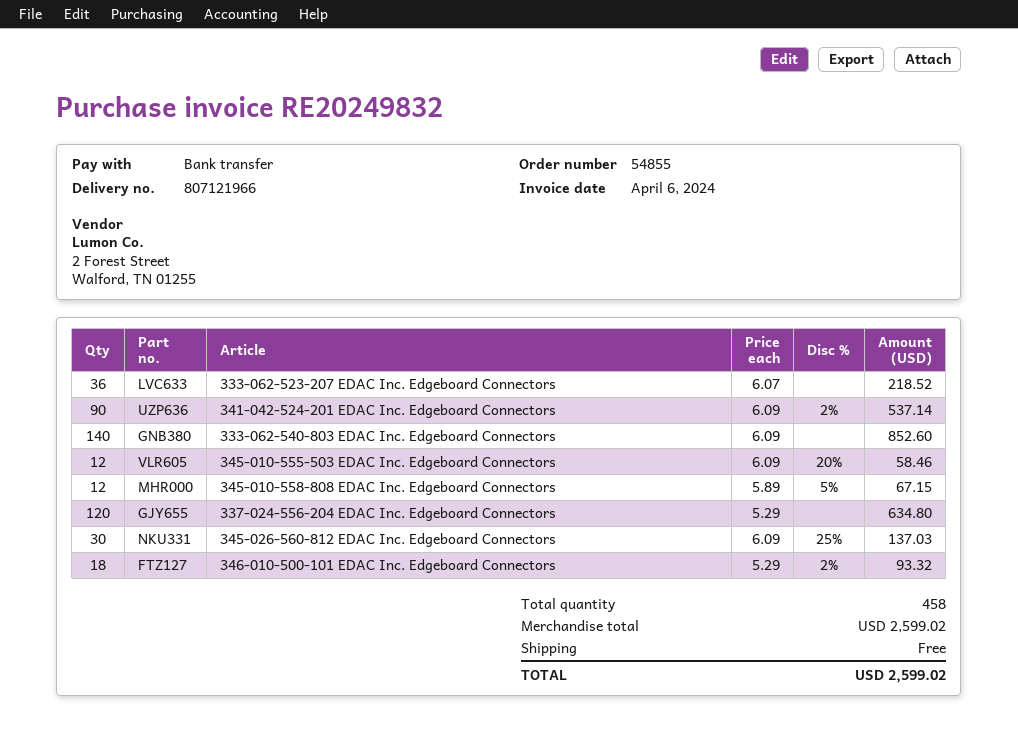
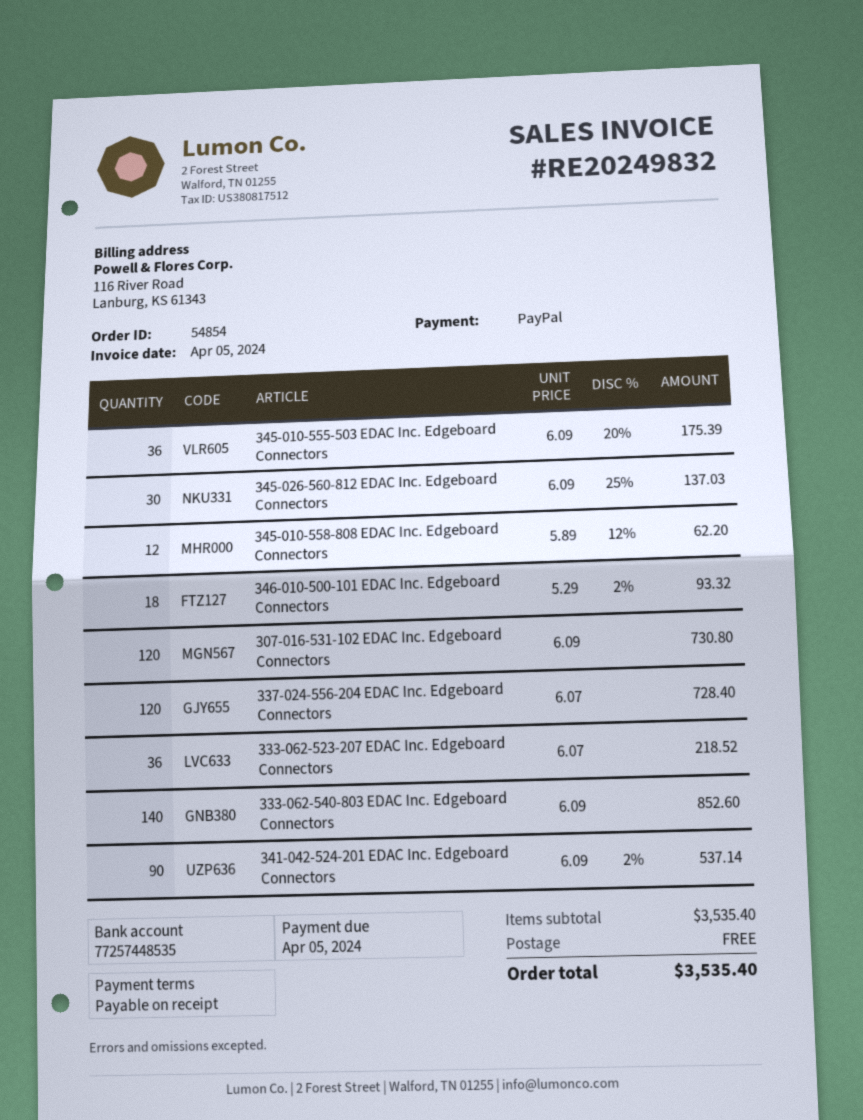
order number: 54855 -> 54854
invoice date: 2024-04-06 -> 2024-04-05
payment method: bank transfer -> PayPal
345-010-555-503 EDAC Inc. Edgeboard Connectors: 12 x 6.09 - 20% = 58.46 -> 36 x 6.09 - 20% = 175.39
345-010-558-808 EDAC Inc. Edgeboard Connectors: 12 x 5.89 - 5% = 67.15 -> 12 x 5.89 - 12% = 62.20
337-024-556-204 EDAC Inc. Edgeboard Connectors: 120 x 5.29 = 634.80 -> 120 x 6.07 = 728.40
307-016-531-102 EDAC Inc. Edgeboard Connectors: none -> 120 x 6.09 = 730.80
subtotal: 2599.02 -> 3535.40
total: 2599.02 -> 3535.40

